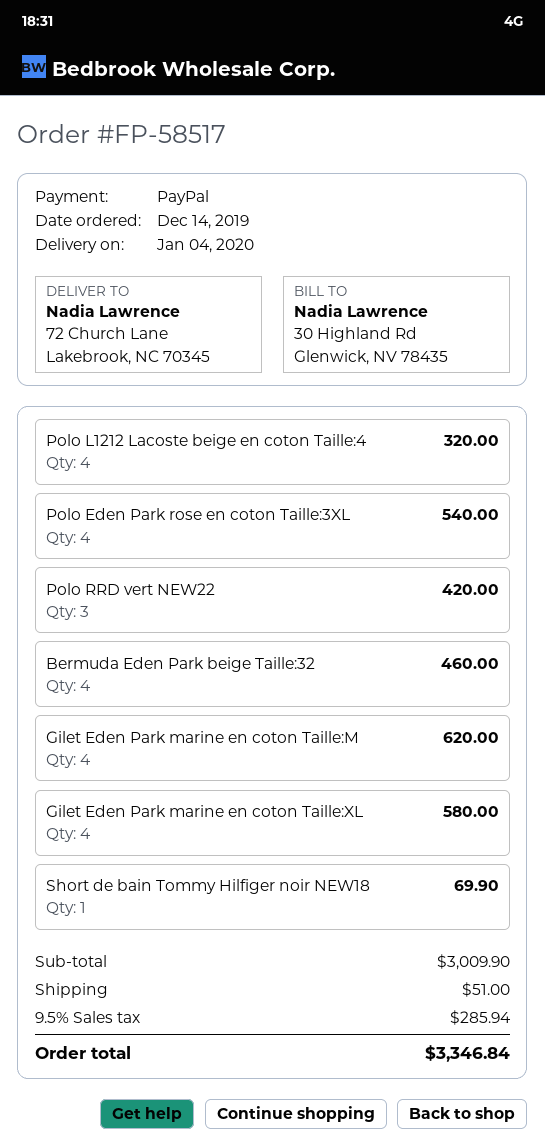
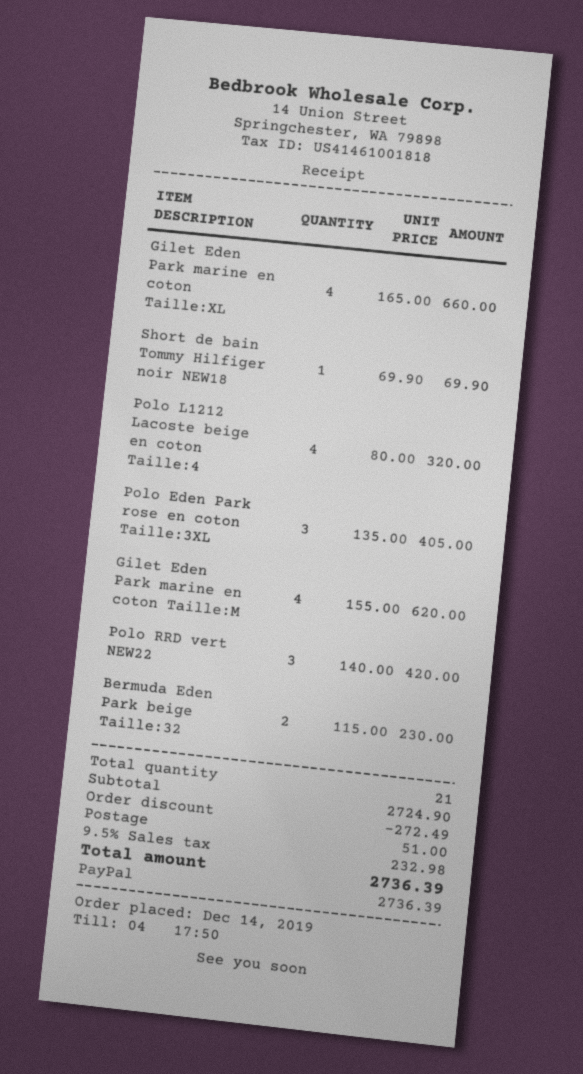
Polo Eden Park rose en coton Taille:3XL: 4 for 540.00 -> 3 for 405.00
Bermuda Eden Park beige Taille:32: 4 for 460.00 -> 2 for 230.00
Gilet Eden Park marine en coton Taille:XL: 4 for 580.00 -> 4 for 660.00
subtotal: 3009.90 -> 2724.90
discount: none -> 272.49
tax: 9.5% = 285.94 -> 9.5% = 232.98
total: 3346.84 -> 2736.39

